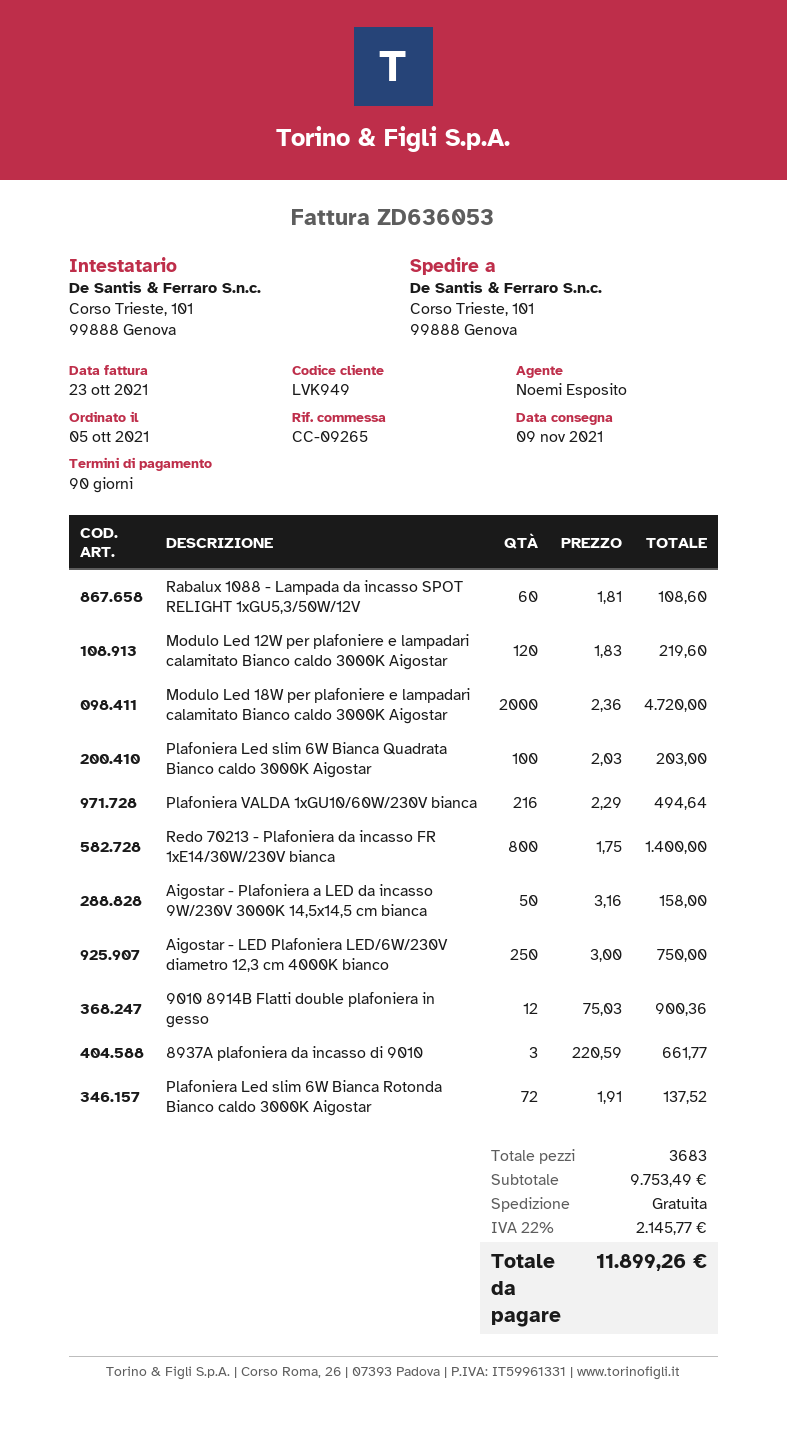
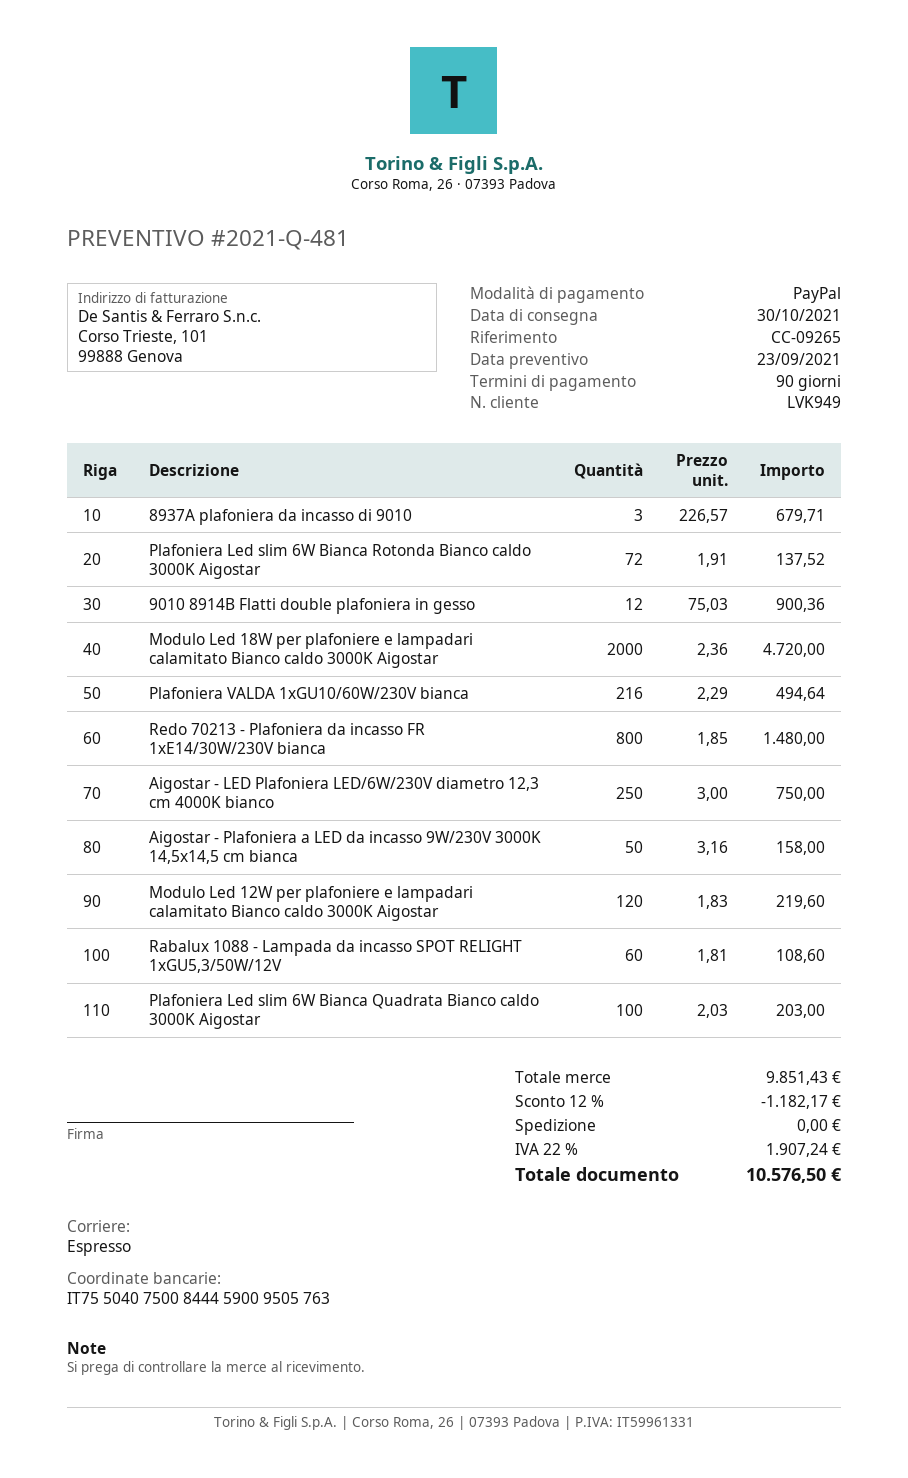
delivery date: 2021-11-09 -> 2021-10-30
Redo 70213 - Plafoniera da incasso FR 1xE14/30W/230V bianca: 800 x 1.75 = 1400.00 -> 800 x 1.85 = 1480.00
8937A plafoniera da incasso di 9010: 3 x 220.59 = 661.77 -> 3 x 226.57 = 679.71
subtotal: 9753.49 -> 9851.43
discount: none -> 12% = 1182.17
tax: 22% = 2145.77 -> 22% = 1907.24
total: 11899.26 -> 10576.50

